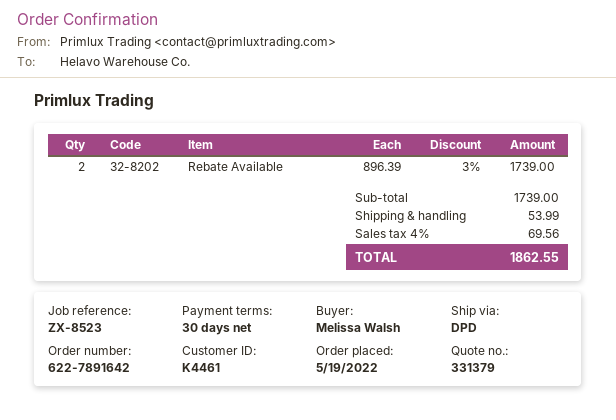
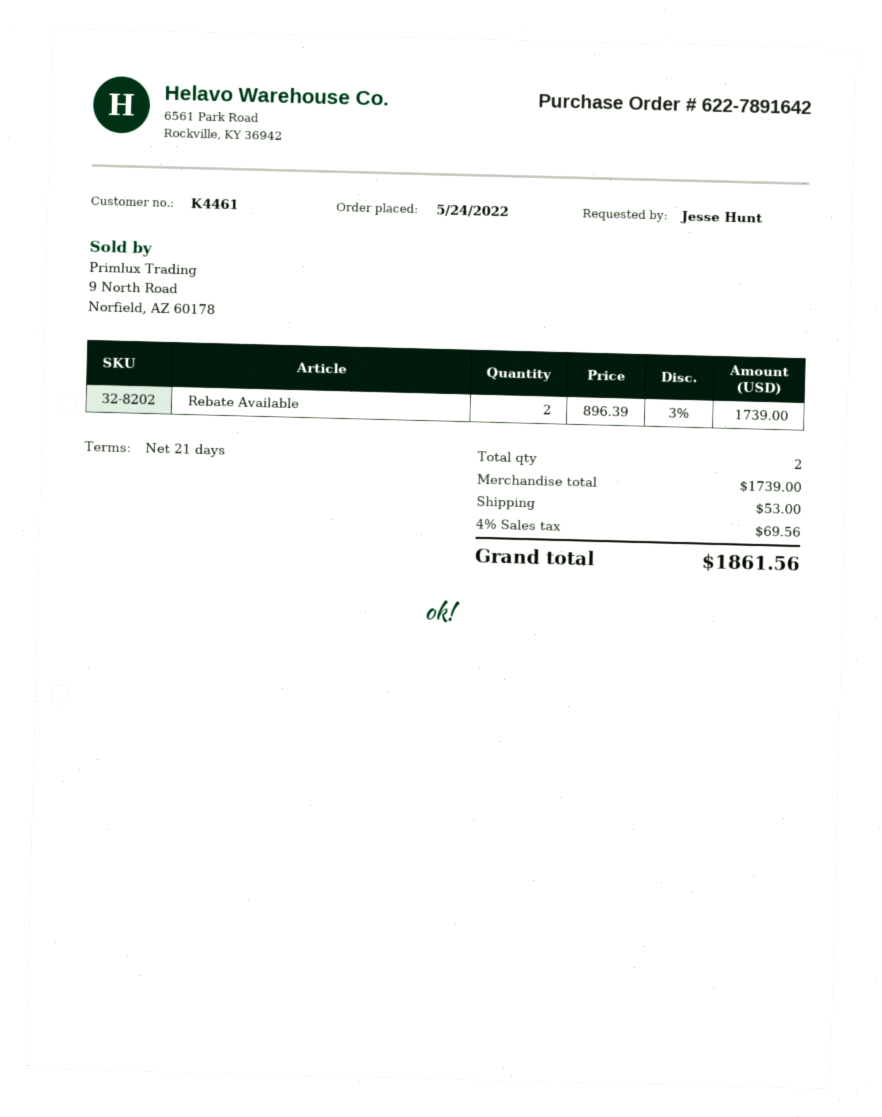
order date: 2022-05-19 -> 2022-05-24
payment terms: 30 days -> 21 days
ordered by: Melissa Walsh -> Jesse Hunt
shipping: 53.99 -> 53.00
total: 1862.55 -> 1861.56

